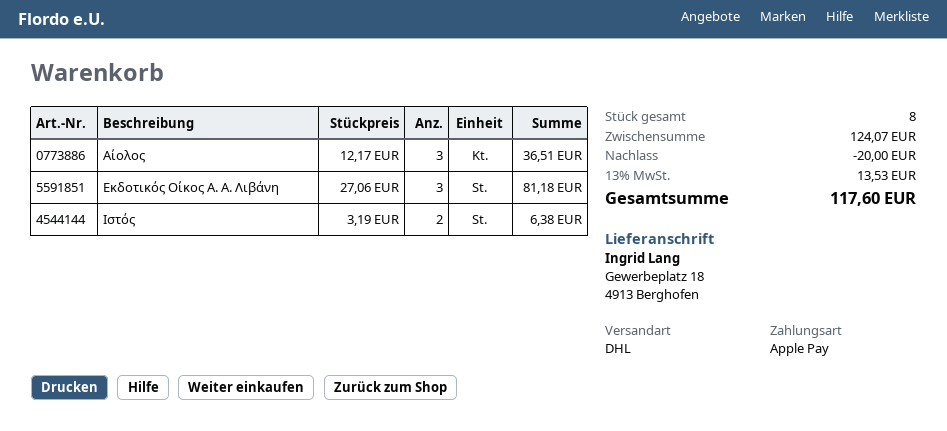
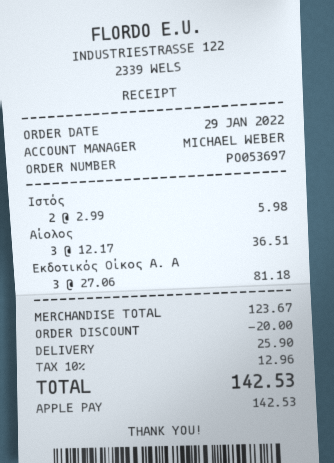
Ιστός: 2 x 3.19 = 6.38 -> 2 x 2.99 = 5.98
subtotal: 124.07 -> 123.67
shipping: none -> 25.90
tax: 13% = 13.53 -> 10% = 12.96
total: 117.60 -> 142.53

